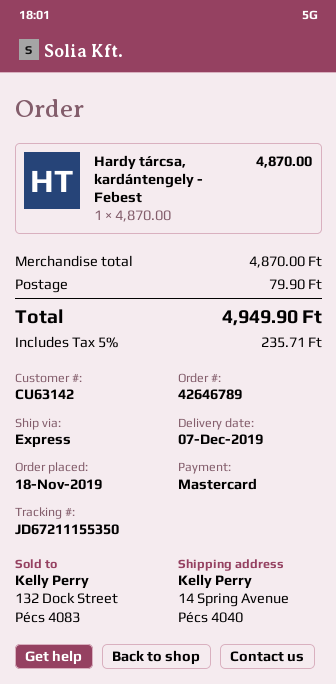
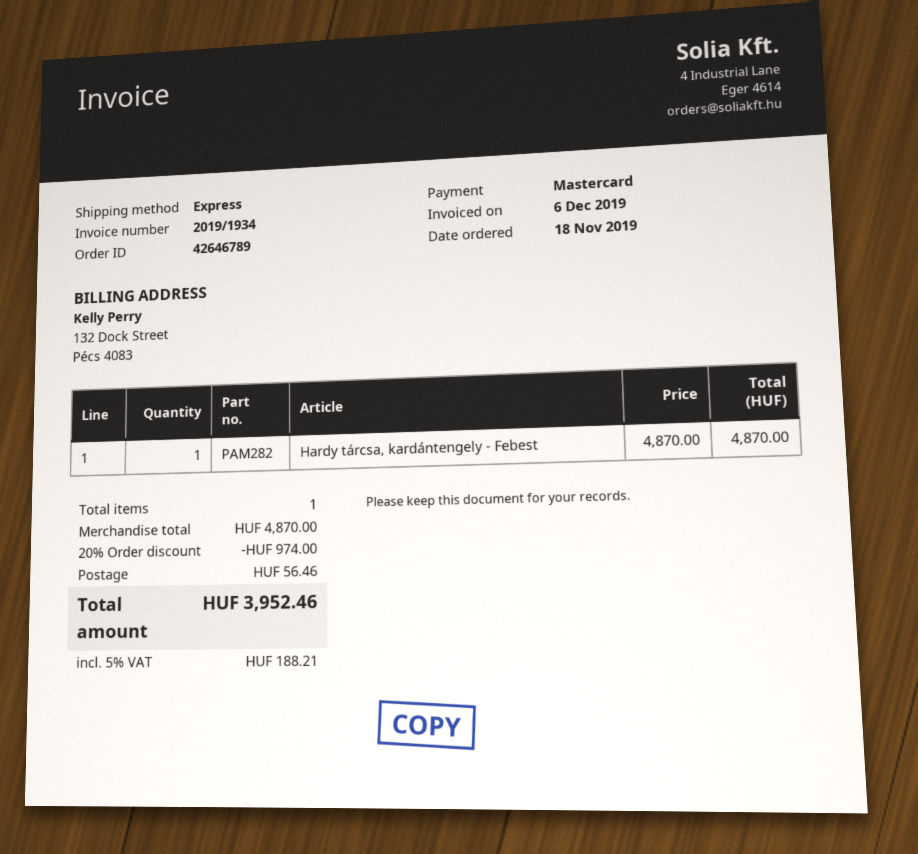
discount: none -> 20% = 974.00
shipping: 79.90 -> 56.46
tax: 5% = 235.71 -> 5% = 188.21
total: 4949.90 -> 3952.46

